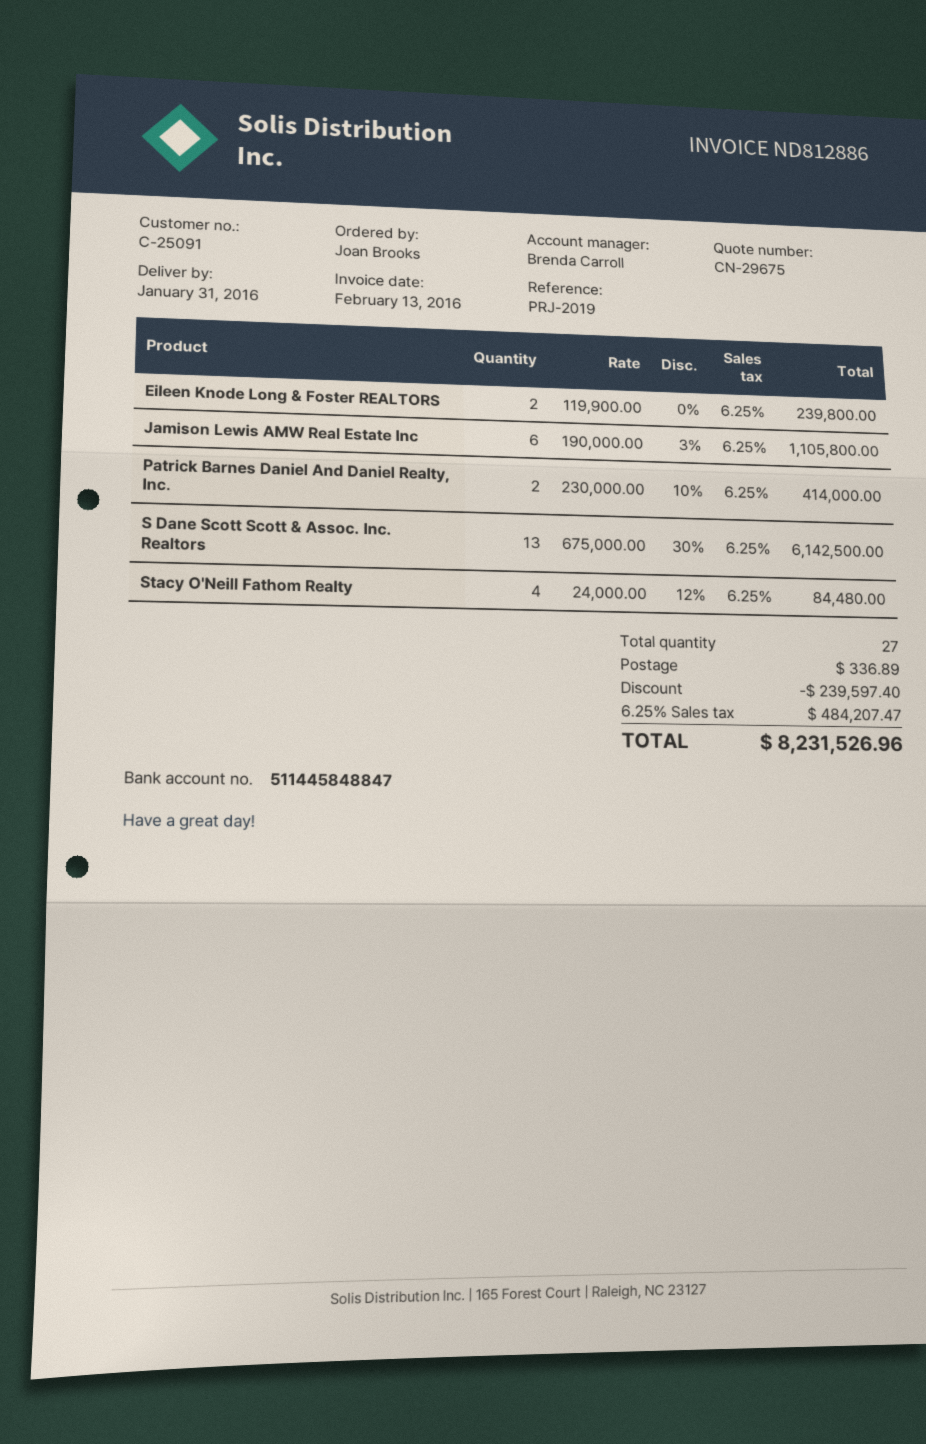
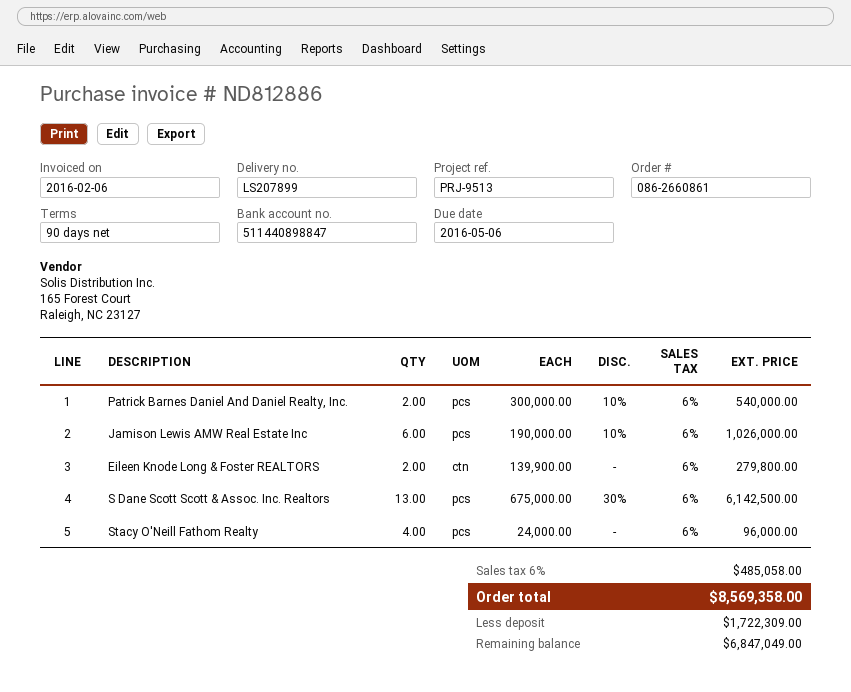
invoice date: 2016-02-13 -> 2016-02-06
reference: PRJ-2019 -> PRJ-9513
bank account: 511445848847 -> 511440898847
Eileen Knode Long & Foster REALTORS: 2 x 119900.00 = 239800.00 -> 2 x 139900.00 = 279800.00
Jamison Lewis AMW Real Estate Inc: 6 x 190000.00 - 3% = 1105800.00 -> 6 x 190000.00 - 10% = 1026000.00
Patrick Barnes Daniel And Daniel Realty, Inc.: 2 x 230000.00 - 10% = 414000.00 -> 2 x 300000.00 - 10% = 540000.00
Stacy O'Neill Fathom Realty: 4 x 24000.00 - 12% = 84480.00 -> 4 x 24000.00 = 96000.00
discount: 239597.40 -> none
shipping: 336.89 -> none
tax: 6.25% = 484207.47 -> 6% = 485058.00
total: 8231526.96 -> 8569358.00

